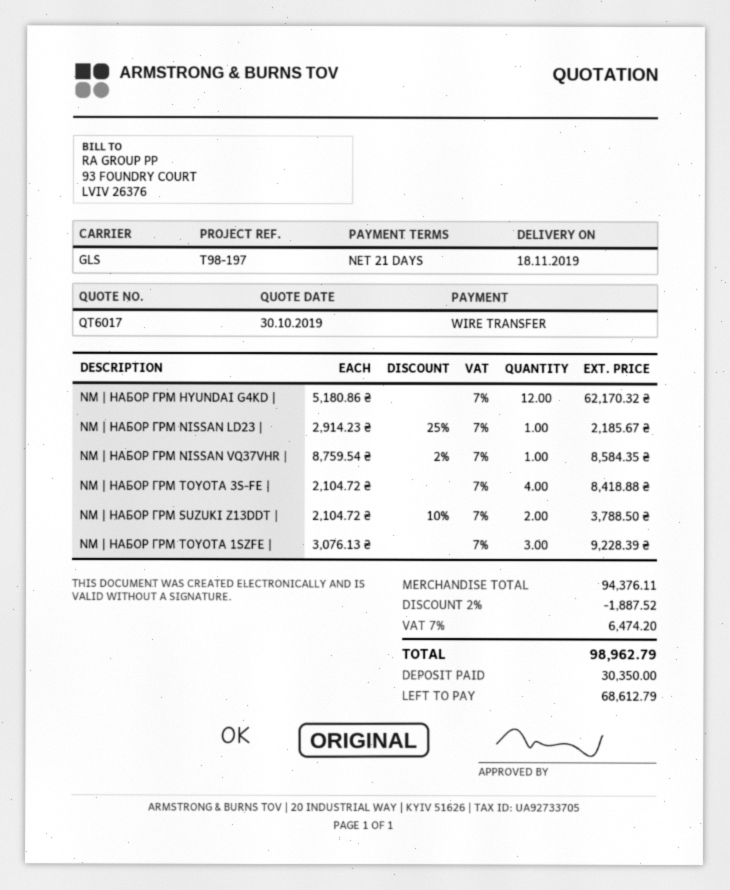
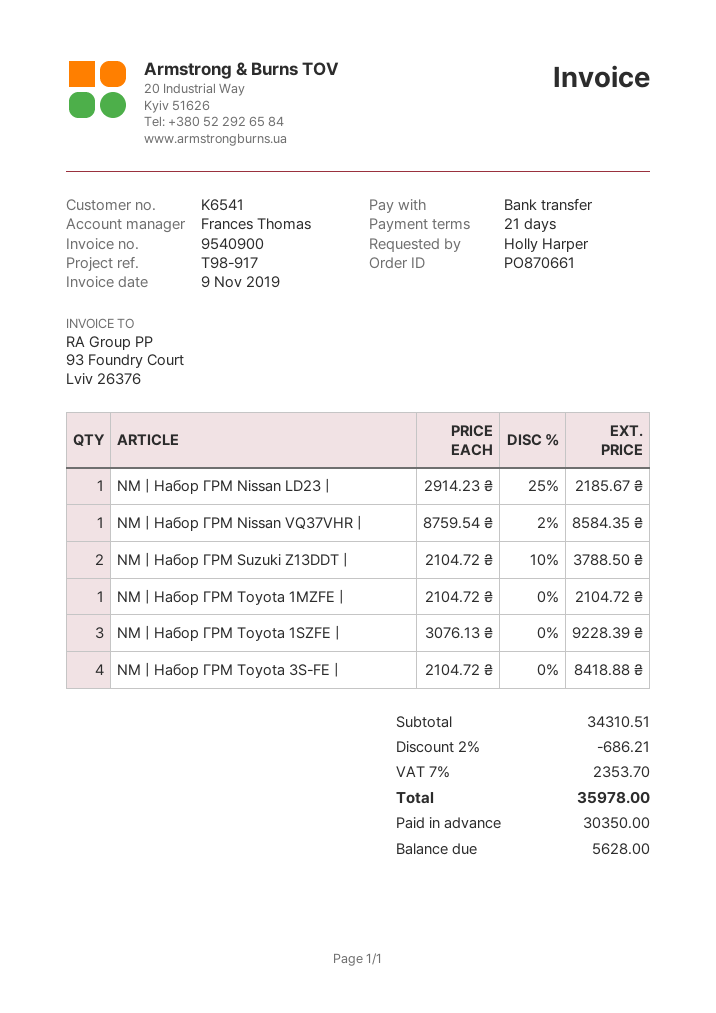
reference: T98-197 -> T98-917
NM | НАБОР ГРМ HYUNDAI G4KD |: 12 x 5180.86 = 62170.32 -> none
NM | Набор ГРМ Toyota 1MZFE |: none -> 1 x 2104.72 = 2104.72
subtotal: 94376.11 -> 34310.51
discount: 2% = 1887.52 -> 2% = 686.21
tax: 7% = 6474.20 -> 7% = 2353.70
total: 98962.79 -> 35978.00
balance: 68612.79 -> 5628.00

